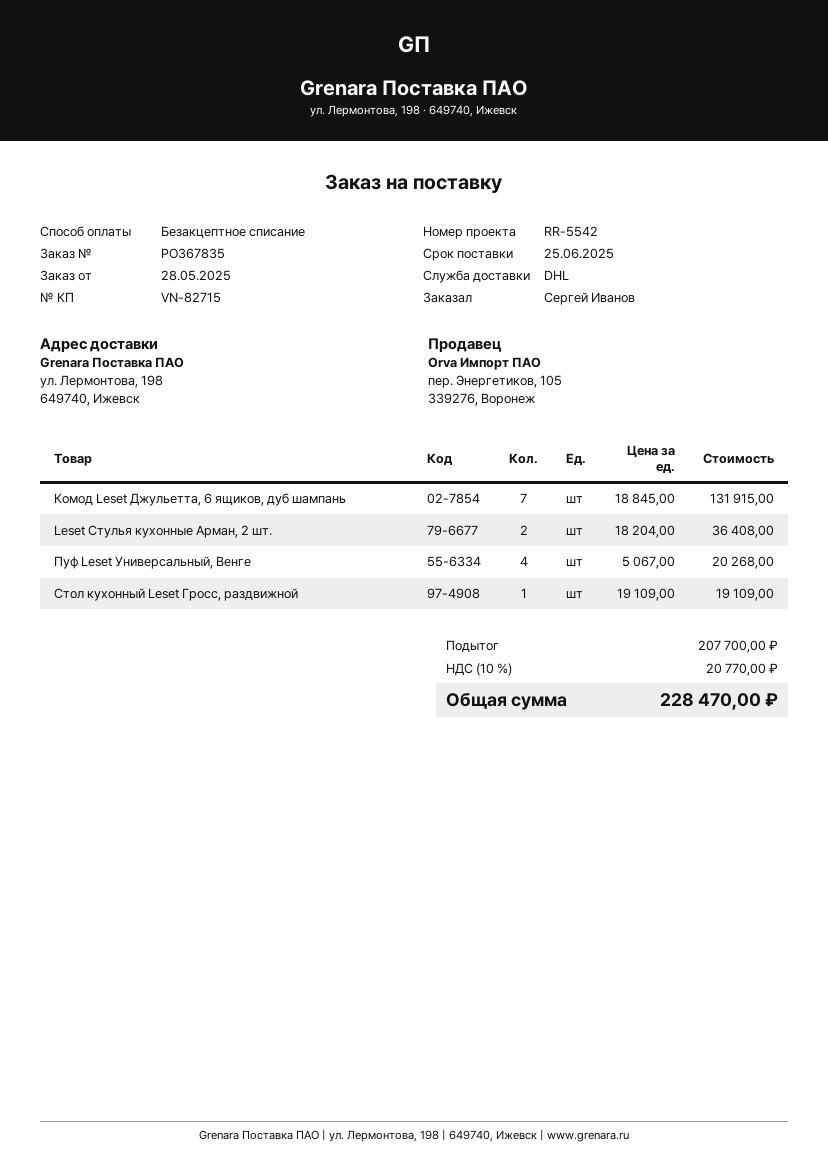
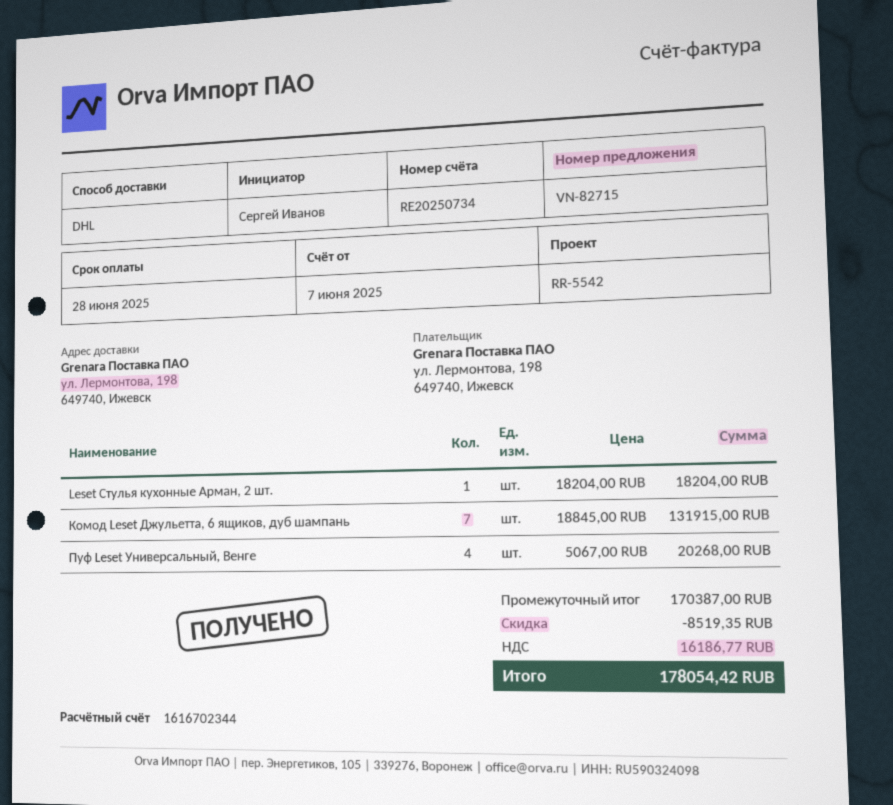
Leset Стулья кухонные Арман, 2 шт.: 2 x 18204.00 = 36408.00 -> 1 x 18204.00 = 18204.00
Стол кухонный Leset Гросс, раздвижной: 1 x 19109.00 = 19109.00 -> none
subtotal: 207700.00 -> 170387.00
discount: none -> 8519.35
tax: 20770.00 -> 16186.77
total: 228470.00 -> 178054.42

